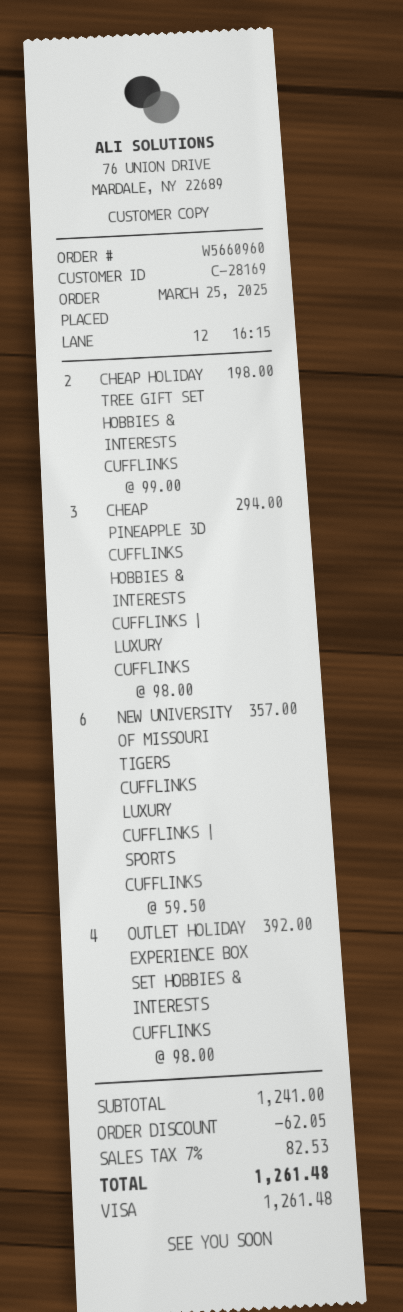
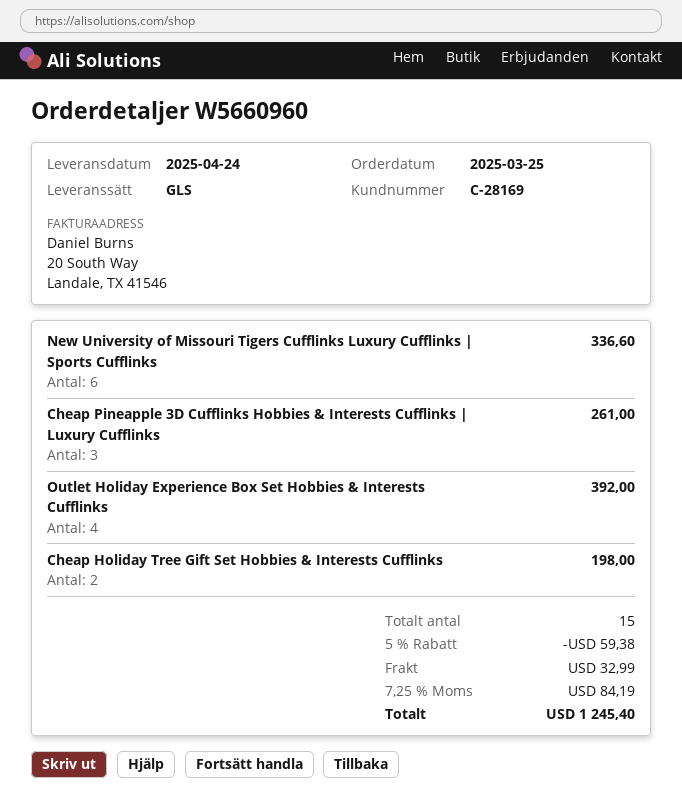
CHEAP PINEAPPLE 3D CUFFLINKS HOBBIES & INTERESTS CUFFLINKS | LUXURY CUFFLINKS: 3 for 294.00 -> 3 for 261.00
NEW UNIVERSITY OF MISSOURI TIGERS CUFFLINKS LUXURY CUFFLINKS | SPORTS CUFFLINKS: 6 for 357.00 -> 6 for 336.60
discount: 62.05 -> 59.38
shipping: none -> 32.99
tax: 7% = 82.53 -> 7.25% = 84.19
total: 1261.48 -> 1245.40

